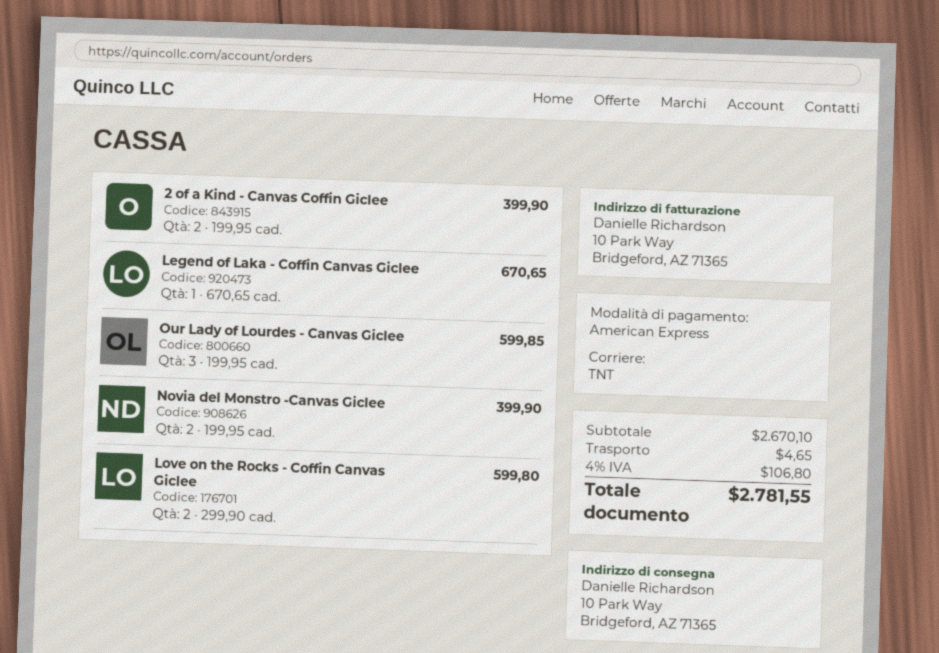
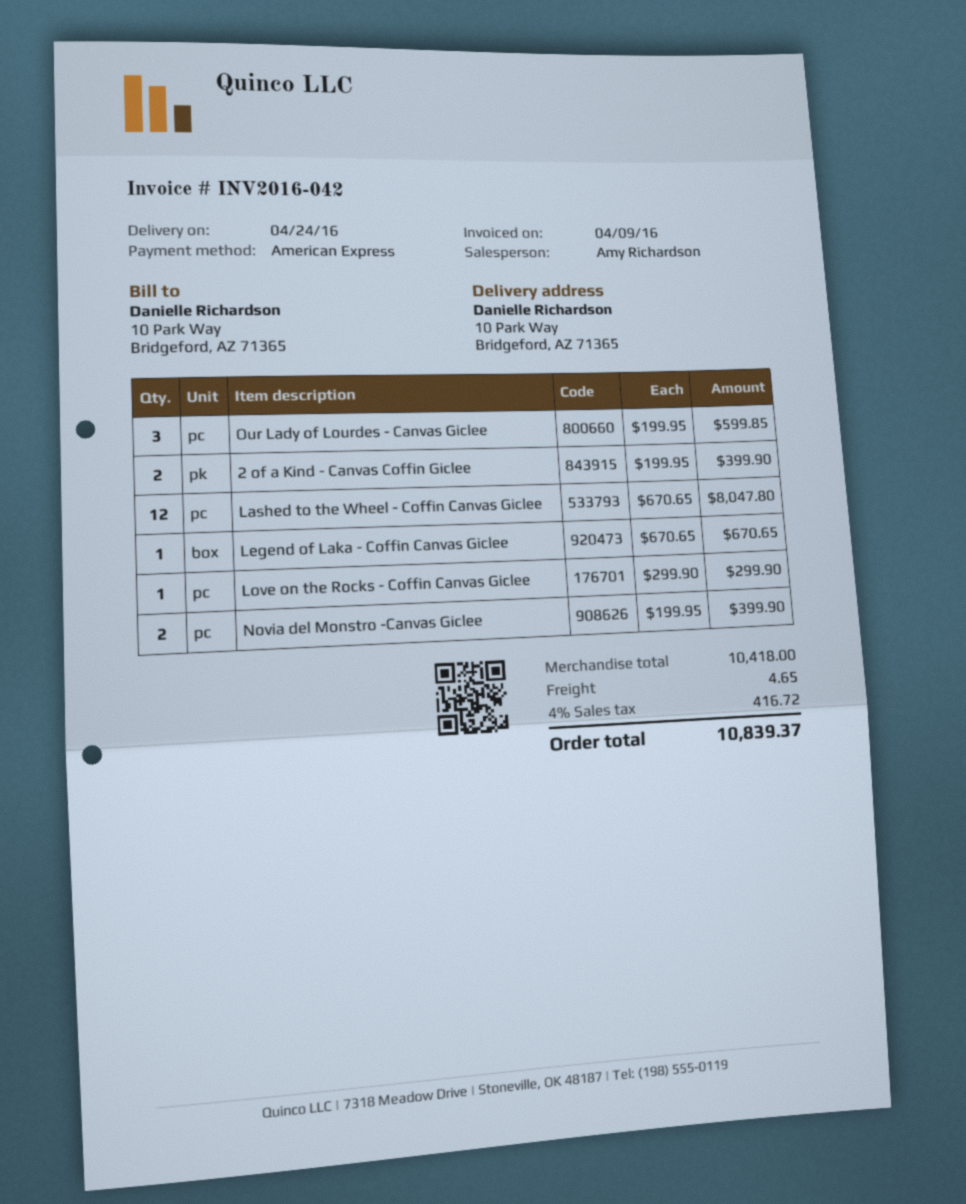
Love on the Rocks - Coffin Canvas Giclee: 2 x 299.90 = 599.80 -> 1 x 299.90 = 299.90
Lashed to the Wheel - Coffin Canvas Giclee: none -> 12 x 670.65 = 8047.80
subtotal: 2670.10 -> 10418.00
tax: 4% = 106.80 -> 4% = 416.72
total: 2781.55 -> 10839.37

